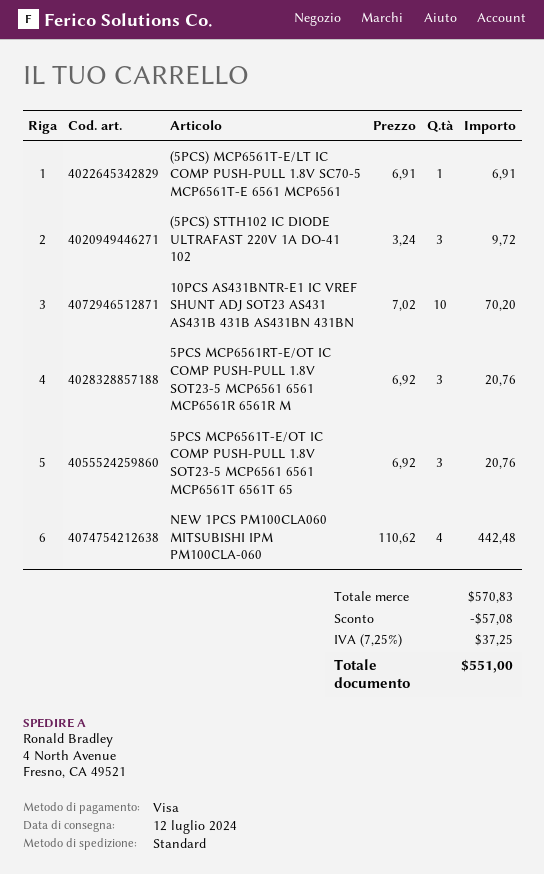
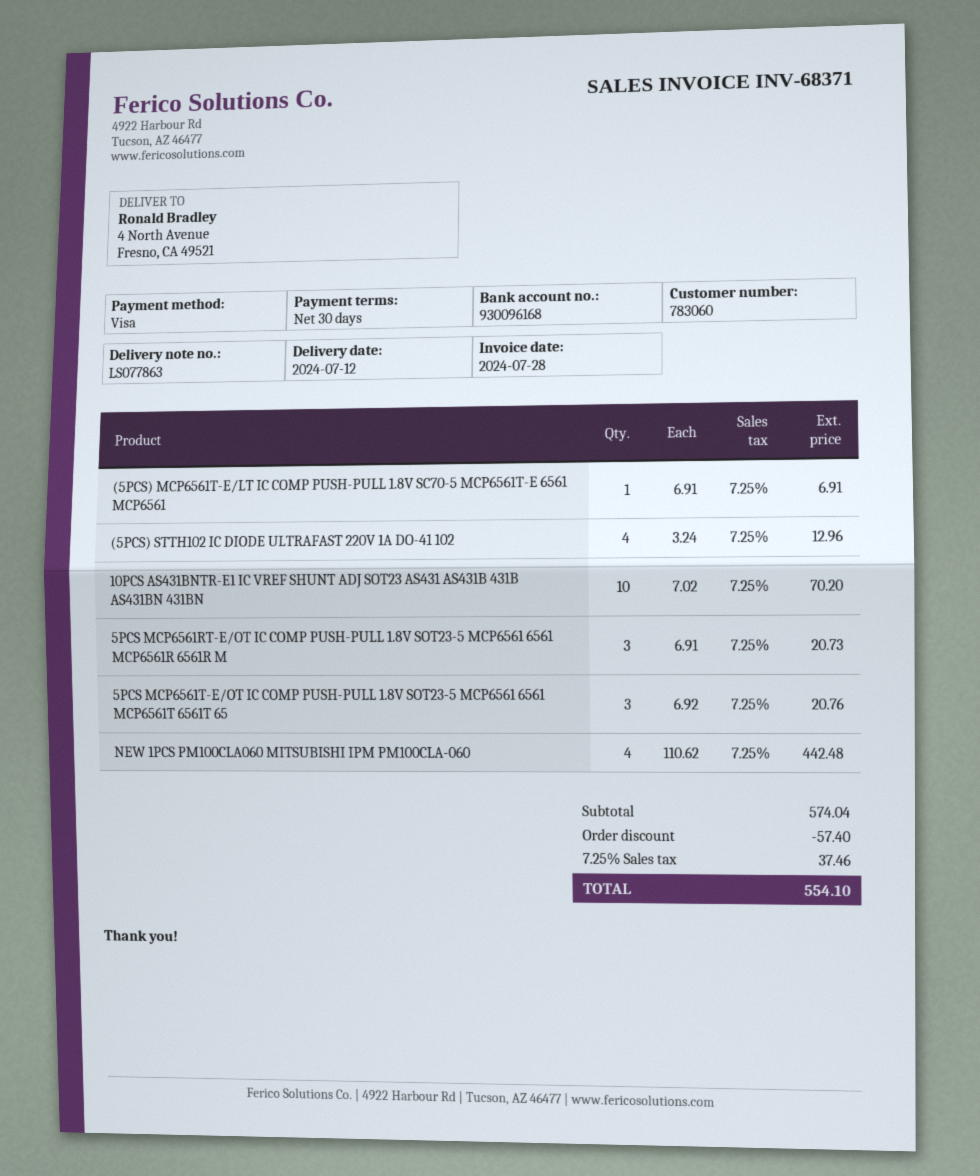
(5PCS) STTH102 IC DIODE ULTRAFAST 220V 1A DO-41 102: 3 x 3.24 = 9.72 -> 4 x 3.24 = 12.96
5PCS MCP6561RT-E/OT IC COMP PUSH-PULL 1.8V SOT23-5 MCP6561 6561 MCP6561R 6561R M: 3 x 6.92 = 20.76 -> 3 x 6.91 = 20.73
subtotal: 570.83 -> 574.04
discount: 57.08 -> 57.40
tax: 7.25% = 37.25 -> 7.25% = 37.46
total: 551.00 -> 554.10

